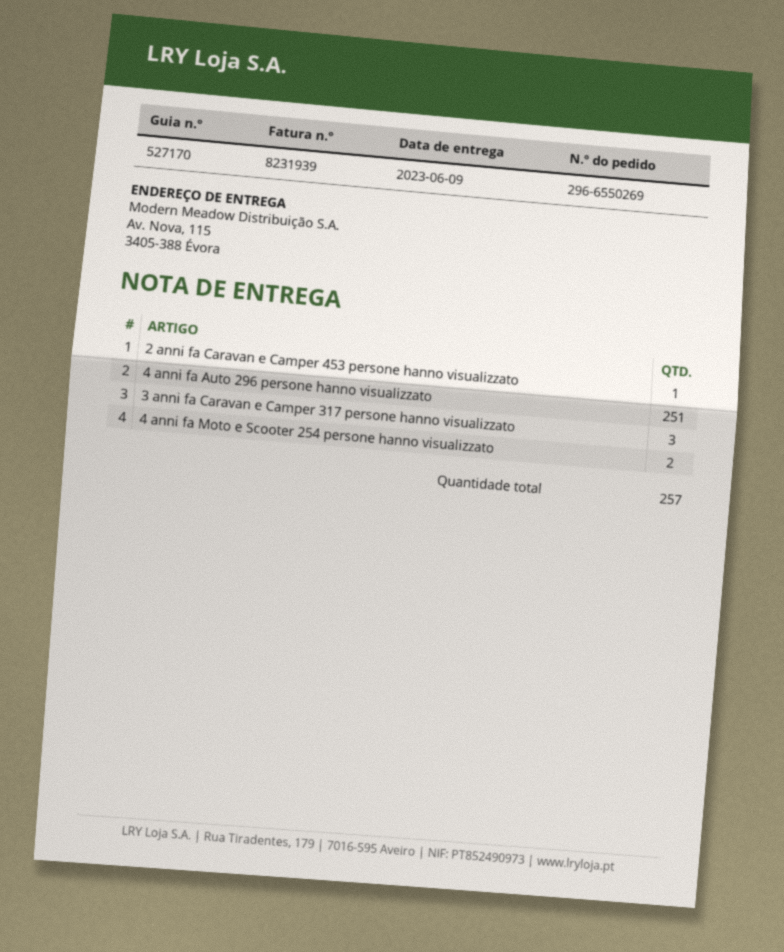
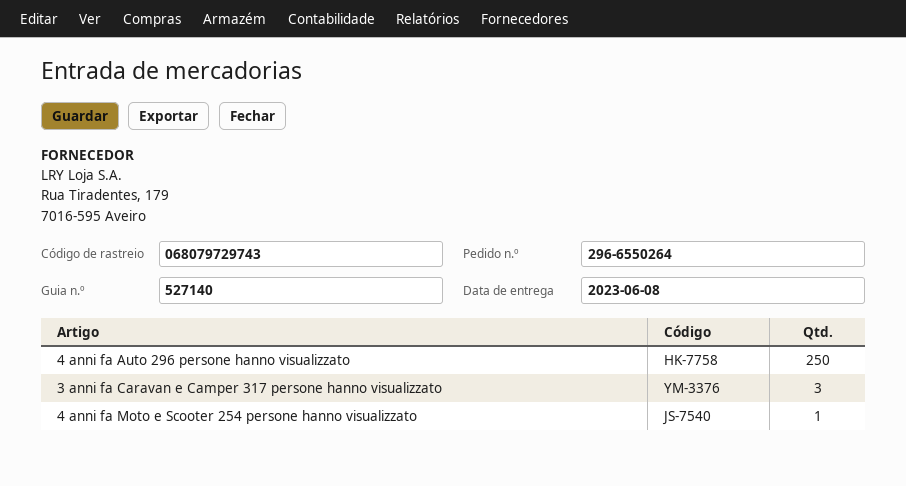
order number: 296-6550269 -> 296-6550264
delivery note number: 527170 -> 527140
delivery date: 2023-06-09 -> 2023-06-08
2 anni fa Caravan e Camper 453 persone hanno visualizzato: 1 -> none
4 anni fa Auto 296 persone hanno visualizzato: 251 -> 250
4 anni fa Moto e Scooter 254 persone hanno visualizzato: 2 -> 1

